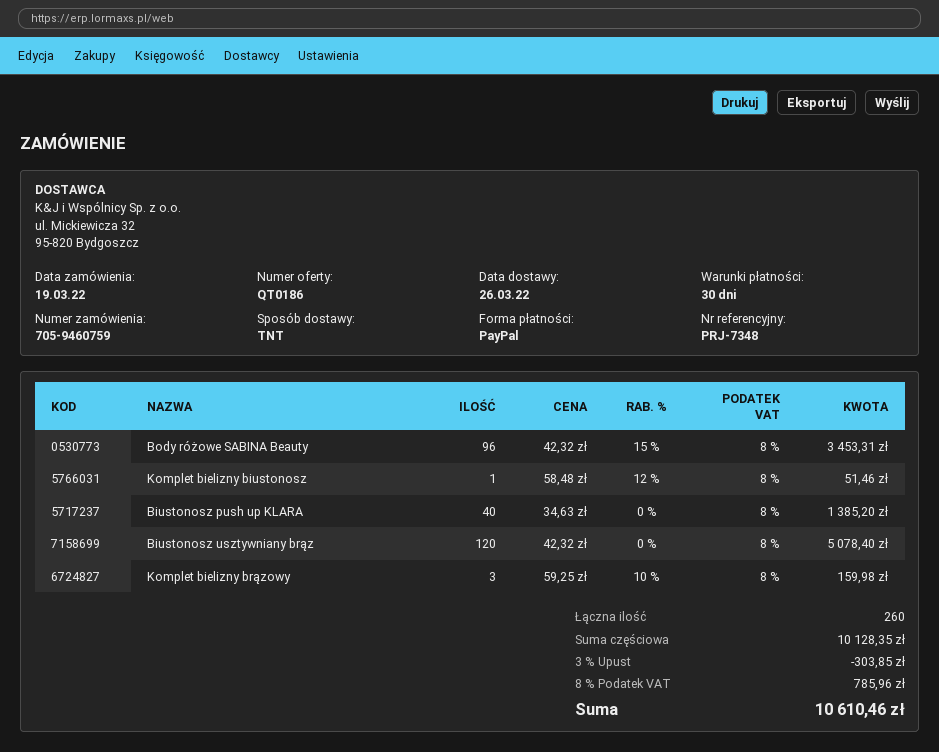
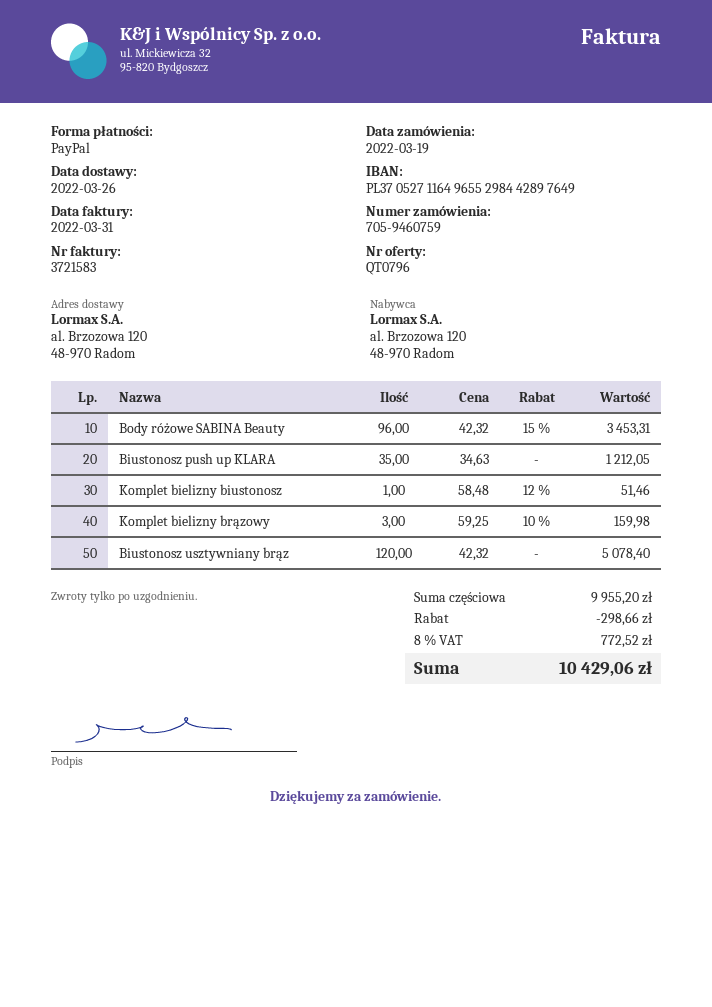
quote number: QT0186 -> QT0796
Biustonosz push up KLARA: 40 x 34.63 = 1385.20 -> 35 x 34.63 = 1212.05
subtotal: 10128.35 -> 9955.20
discount: 303.85 -> 298.66
tax: 8% = 785.96 -> 8% = 772.52
total: 10610.46 -> 10429.06

